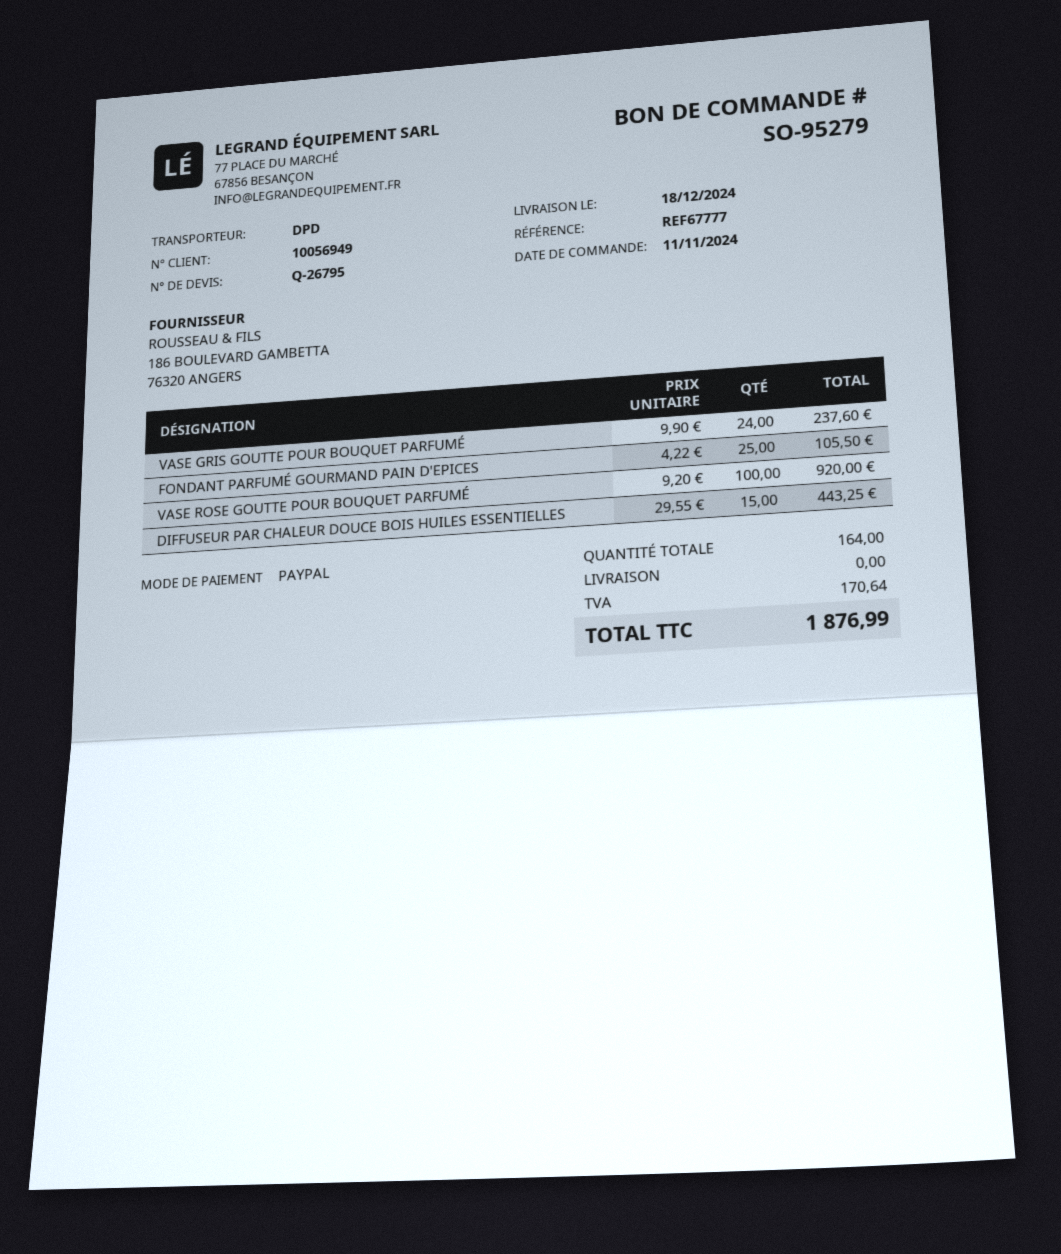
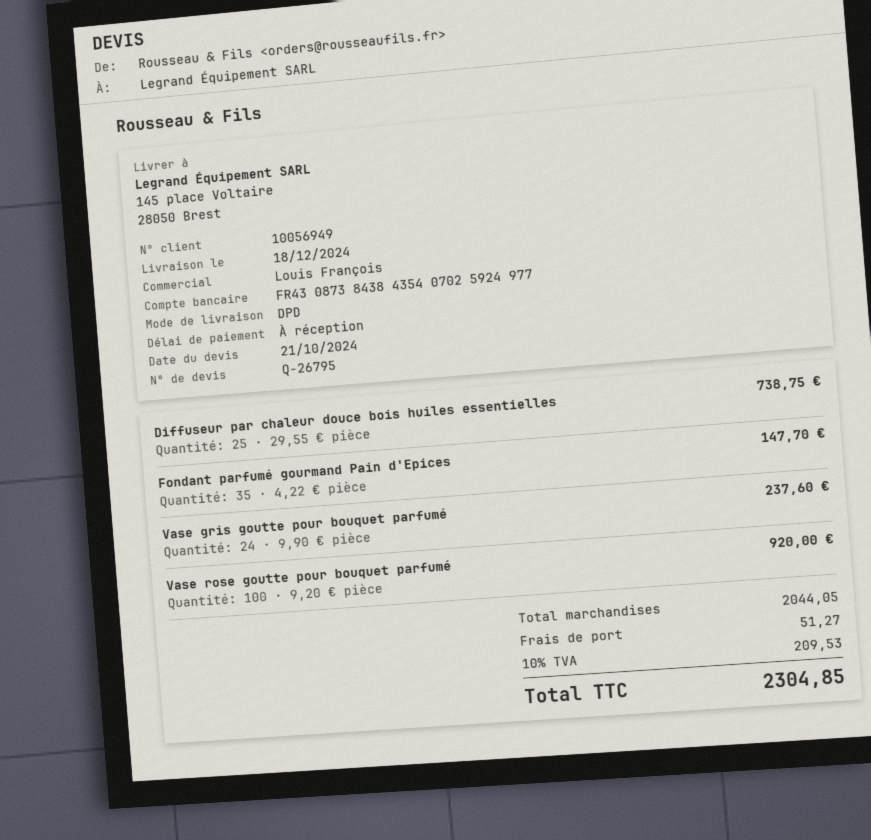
FONDANT PARFUMÉ GOURMAND PAIN D'EPICES: 25 x 4.22 = 105.50 -> 35 x 4.22 = 147.70
DIFFUSEUR PAR CHALEUR DOUCE BOIS HUILES ESSENTIELLES: 15 x 29.55 = 443.25 -> 25 x 29.55 = 738.75
shipping: 0.00 -> 51.27
tax: 170.64 -> 209.53
total: 1876.99 -> 2304.85

